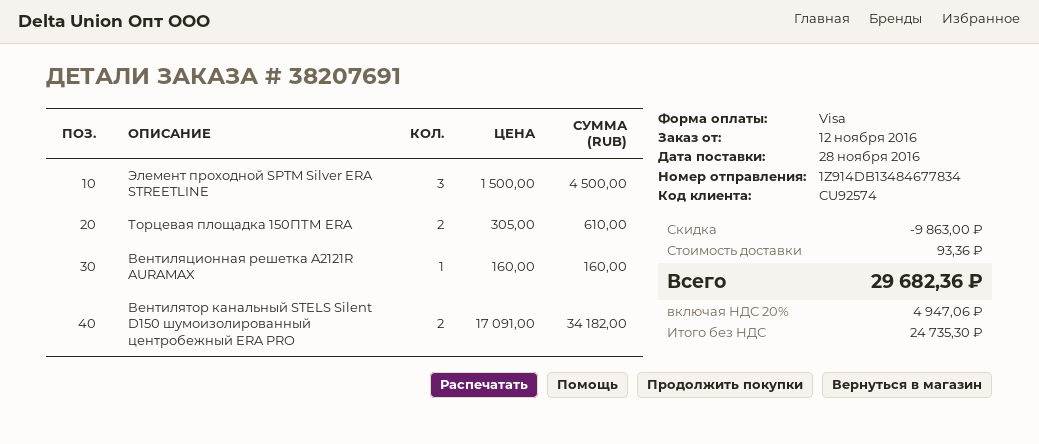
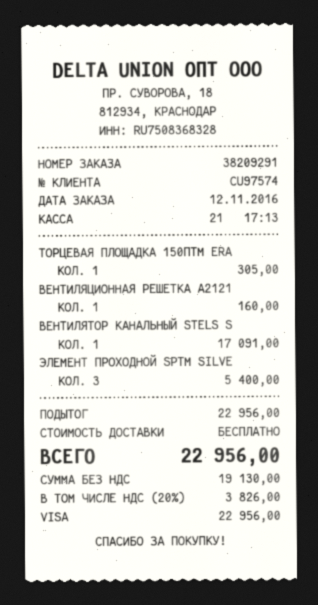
order number: 38207691 -> 38209291
customer number: CU92574 -> CU97574
Элемент проходной SPTM Silver ERA STREETLINE: 3 for 4500.00 -> 3 for 5400.00
Торцевая площадка 150ПТМ ERA: 2 for 610.00 -> 1 for 305.00
Вентилятор канальный STELS Silent D150 шумоизолированный центробежный ERA PRO: 2 for 34182.00 -> 1 for 17091.00
discount: 9863.00 -> none
shipping: 93.36 -> 0.00
net: 24735.30 -> 19130.00
tax: 20% = 4947.06 -> 20% = 3826.00
total: 29682.36 -> 22956.00

